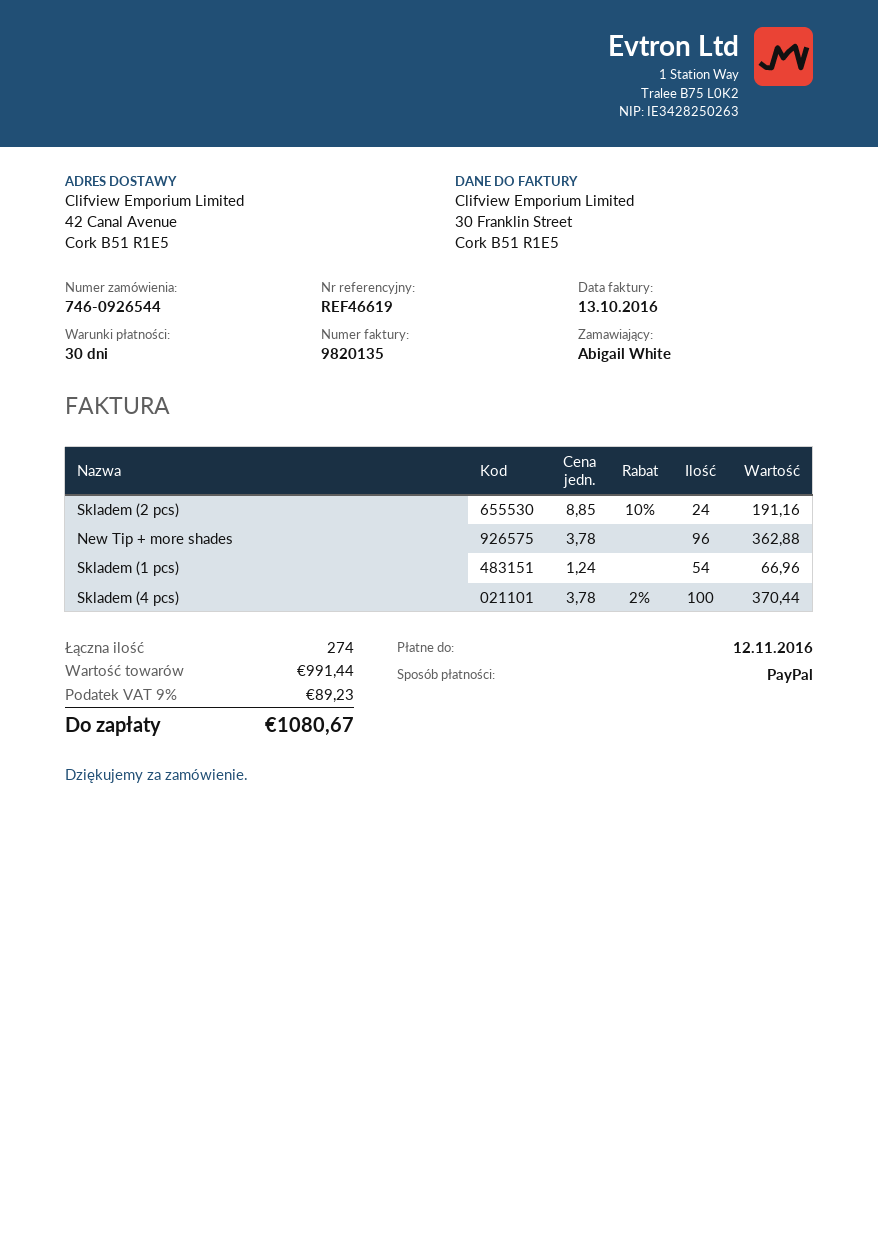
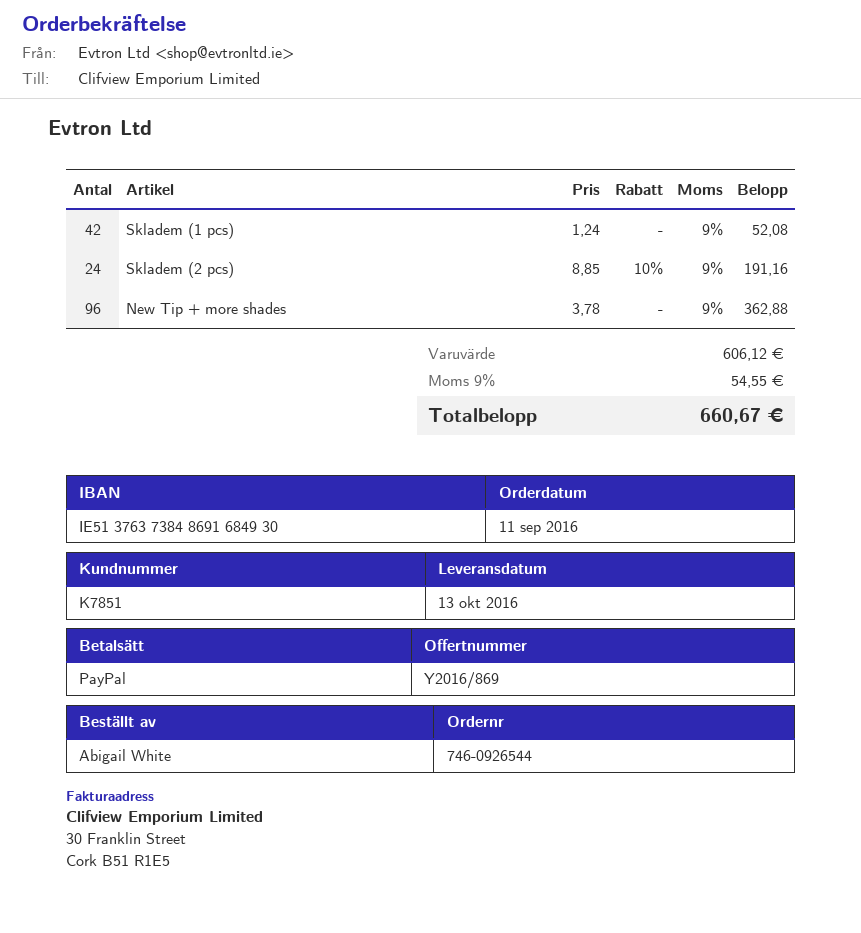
Skladem (1 pcs): 54 x 1.24 = 66.96 -> 42 x 1.24 = 52.08
Skladem (4 pcs): 100 x 3.78 - 2% = 370.44 -> none
subtotal: 991.44 -> 606.12
tax: 9% = 89.23 -> 9% = 54.55
total: 1080.67 -> 660.67

